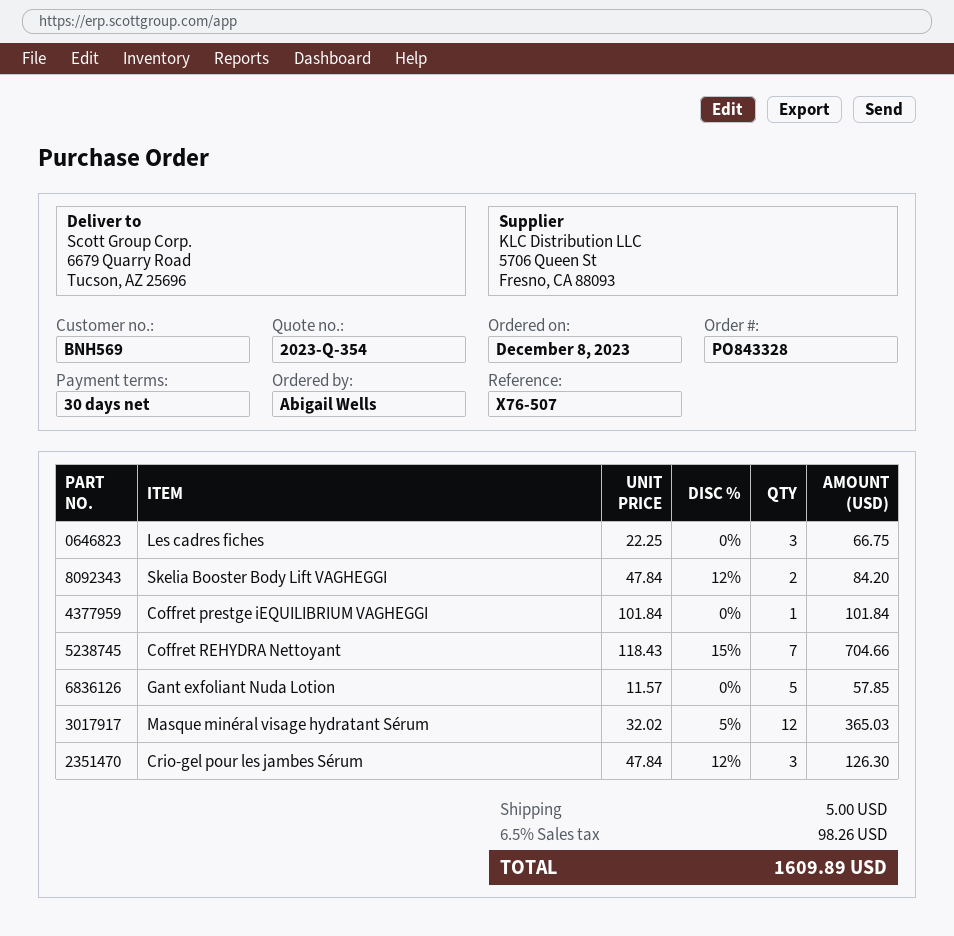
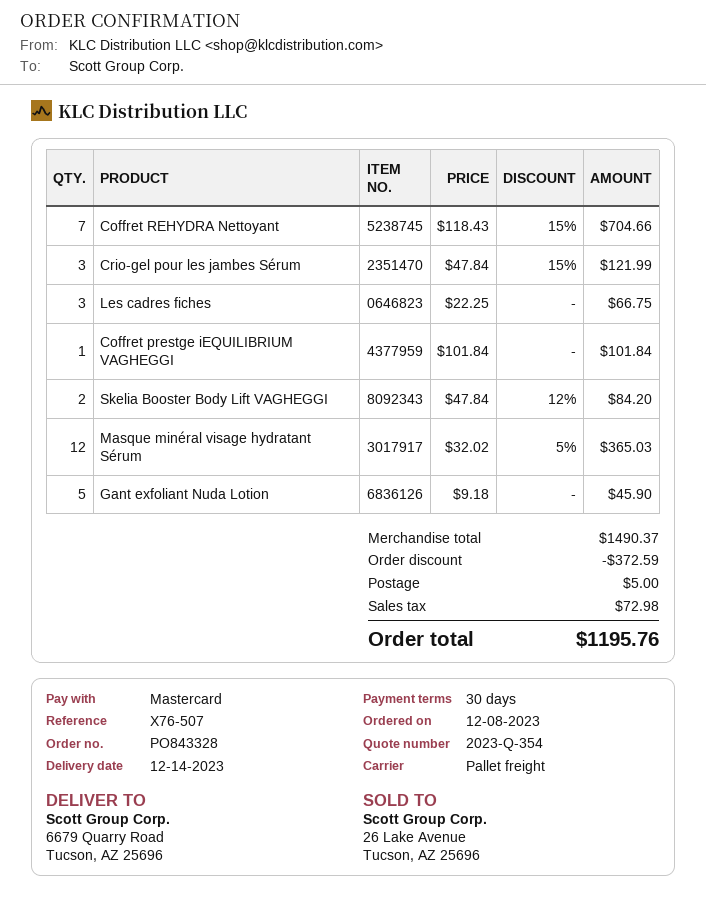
Gant exfoliant Nuda Lotion: 5 x 11.57 = 57.85 -> 5 x 9.18 = 45.90
Crio-gel pour les jambes Sérum: 3 x 47.84 - 12% = 126.30 -> 3 x 47.84 - 15% = 121.99
discount: none -> 372.59
tax: 98.26 -> 72.98
total: 1609.89 -> 1195.76

